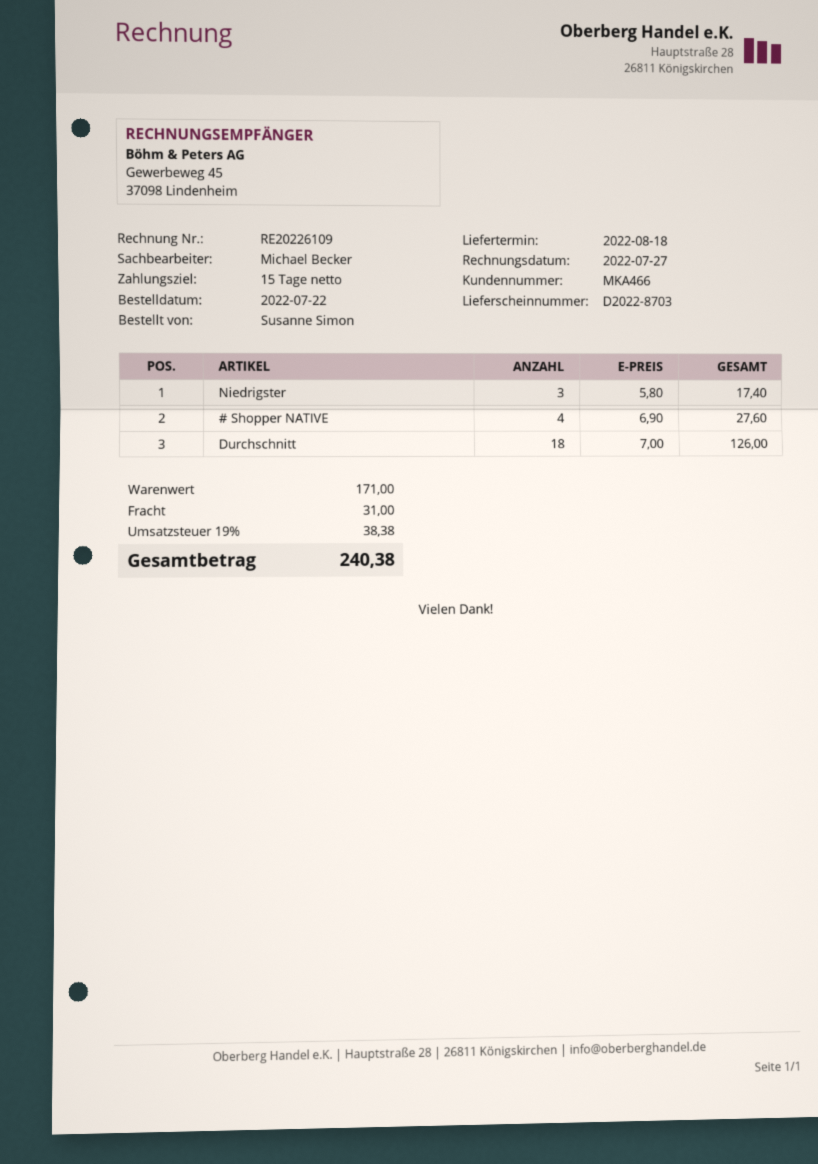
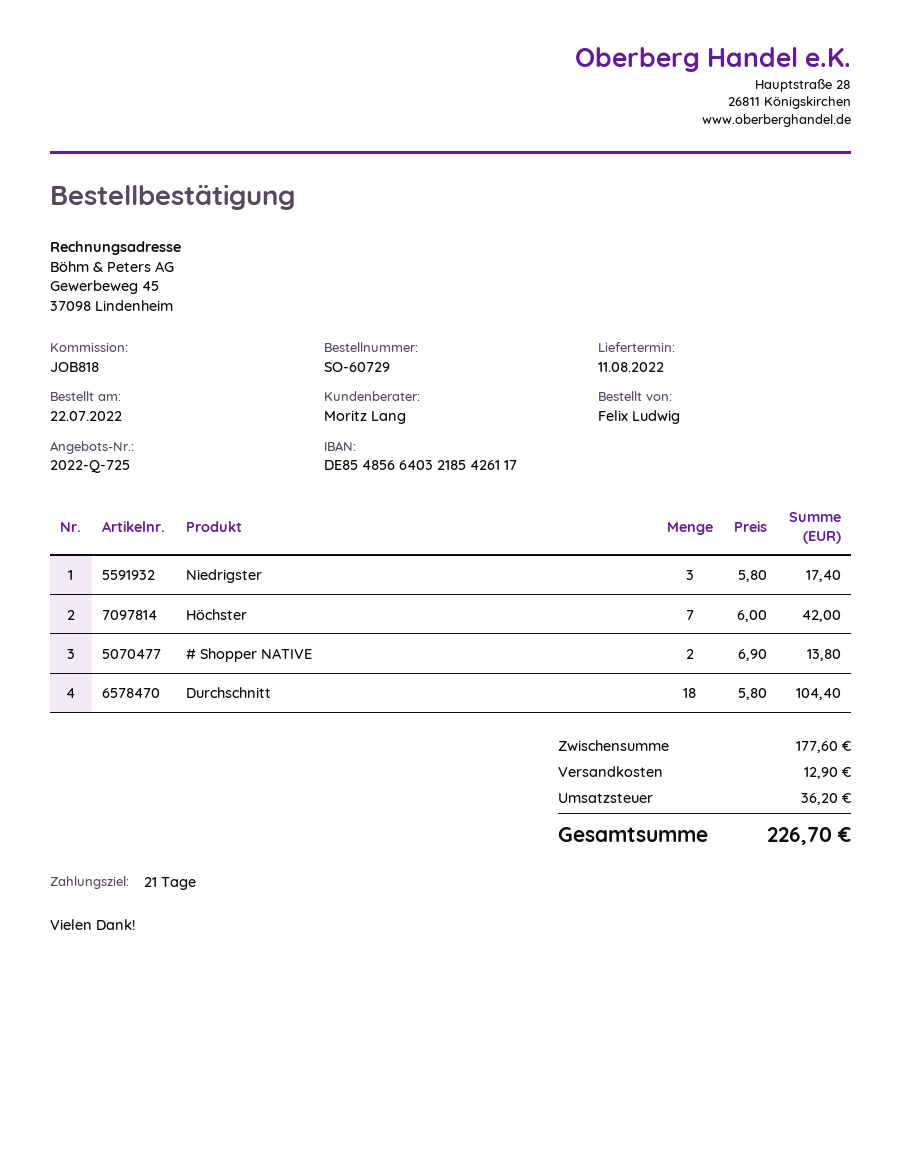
delivery date: 2022-08-18 -> 2022-08-11
payment terms: 15 days -> 21 days
ordered by: Susanne Simon -> Felix Ludwig
sales rep: Michael Becker -> Moritz Lang
# Shopper NATIVE: 4 x 6.90 = 27.60 -> 2 x 6.90 = 13.80
Durchschnitt: 18 x 7.00 = 126.00 -> 18 x 5.80 = 104.40
Höchster: none -> 7 x 6.00 = 42.00
subtotal: 171.00 -> 177.60
shipping: 31.00 -> 12.90
tax: 38.38 -> 36.20
total: 240.38 -> 226.70

